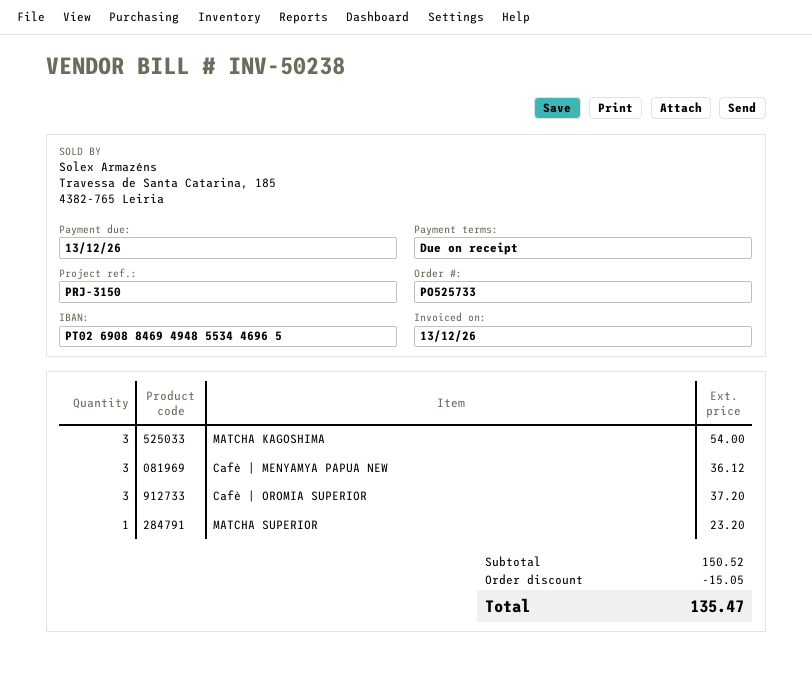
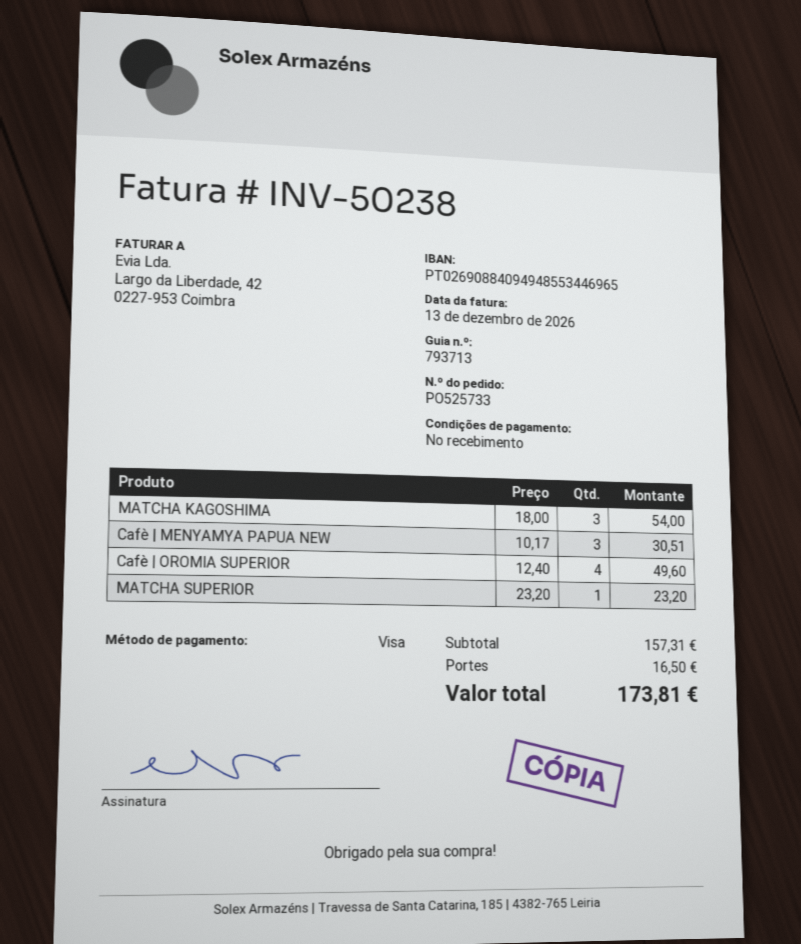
bank account: PT02690884694948553446965 -> PT02690884094948553446965
Cafè | MENYAMYA PAPUA NEW: 3 for 36.12 -> 3 for 30.51
Cafè | OROMIA SUPERIOR: 3 for 37.20 -> 4 for 49.60
subtotal: 150.52 -> 157.31
discount: 15.05 -> none
shipping: none -> 16.50
total: 135.47 -> 173.81

